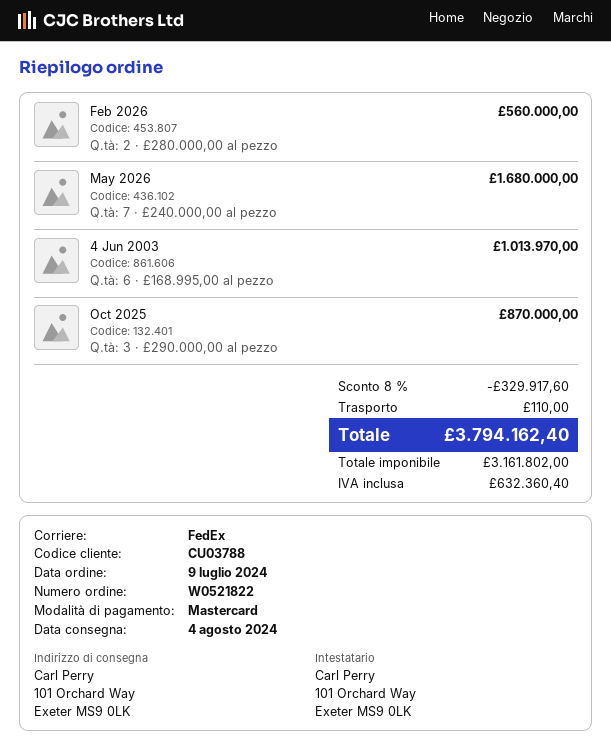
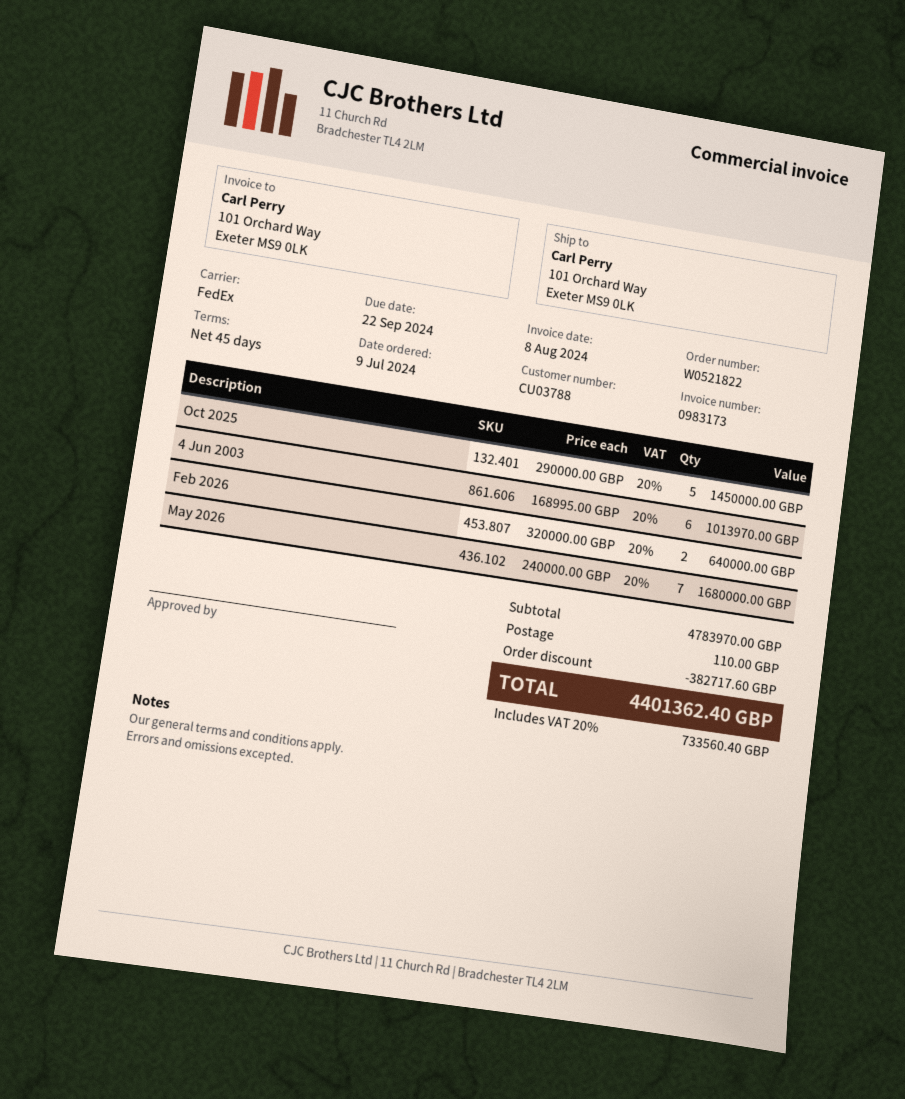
Feb 2026: 2 x 280000.00 = 560000.00 -> 2 x 320000.00 = 640000.00
Oct 2025: 3 x 290000.00 = 870000.00 -> 5 x 290000.00 = 1450000.00
discount: 329917.60 -> 382717.60
tax: 632360.40 -> 733560.40
total: 3794162.40 -> 4401362.40

